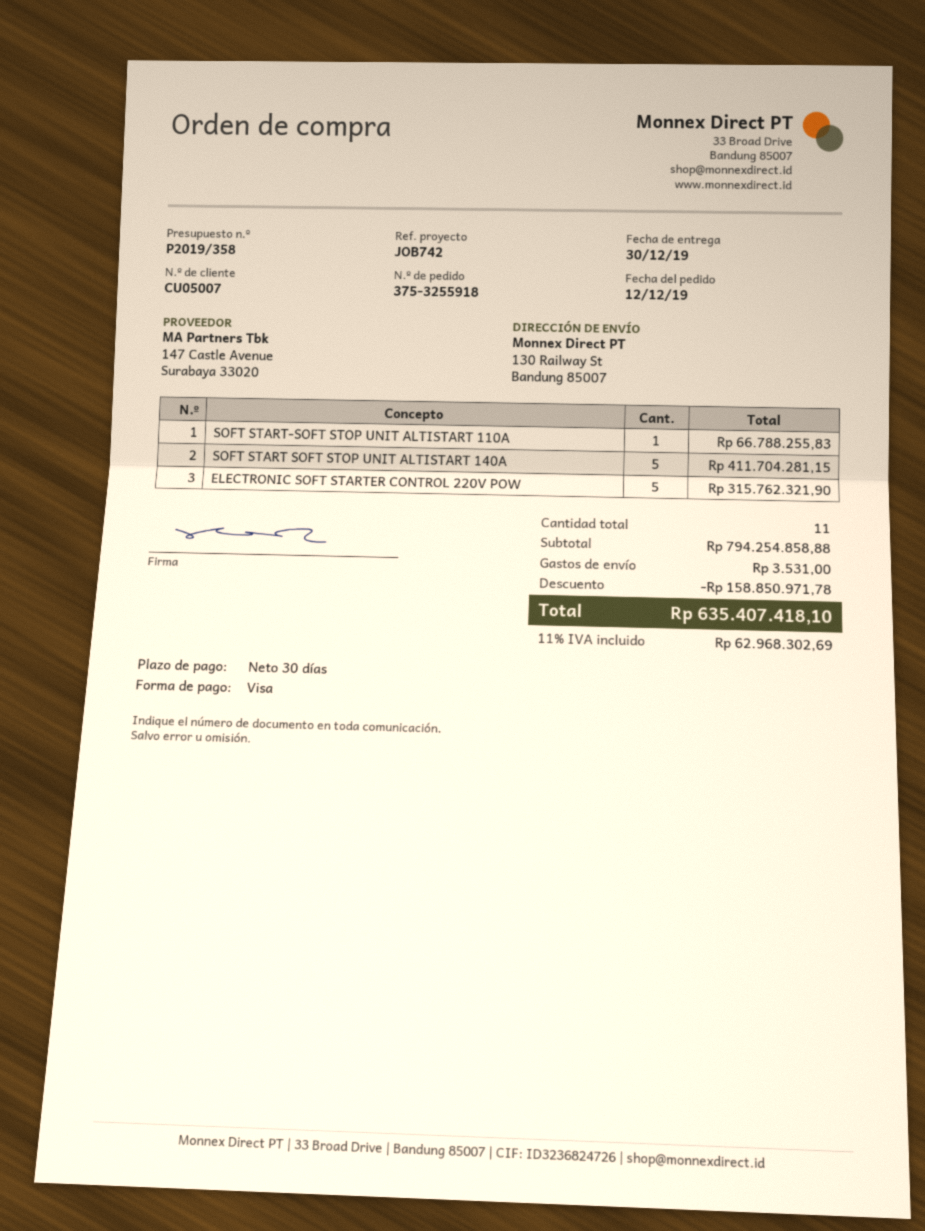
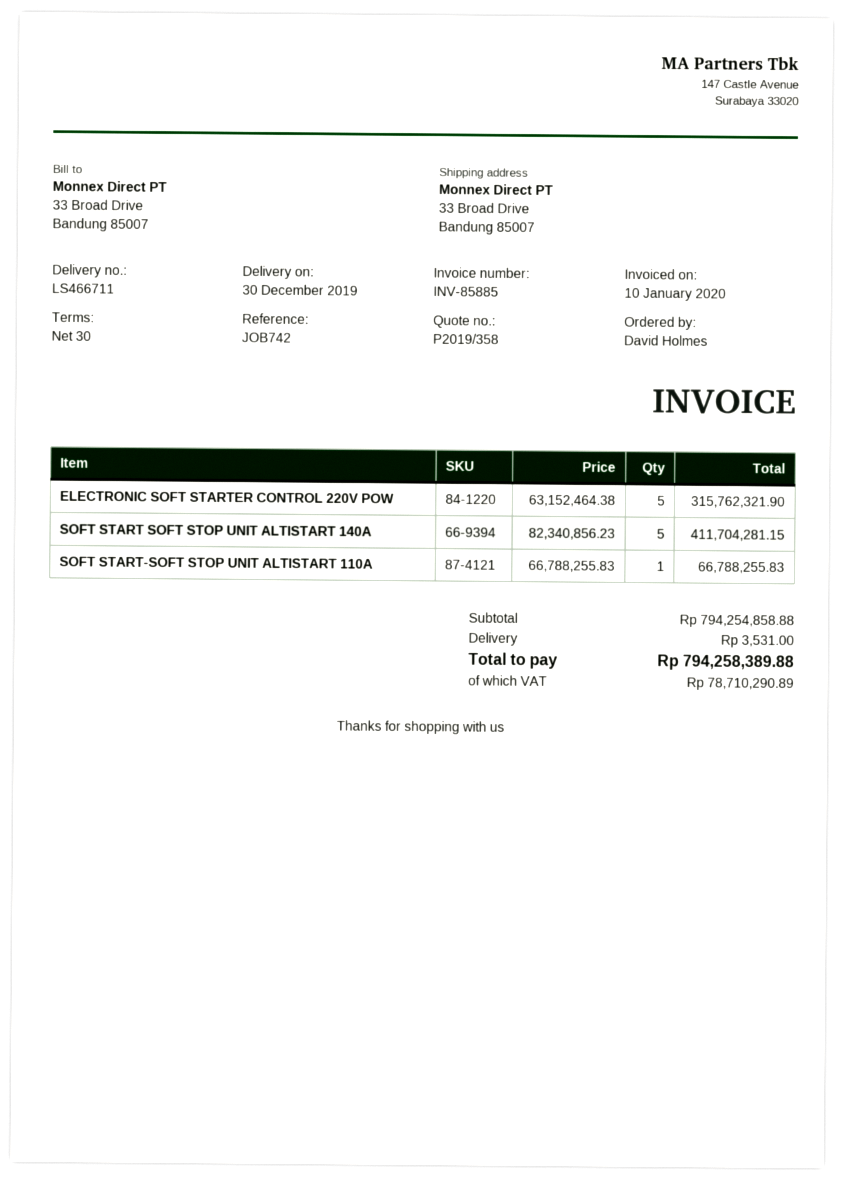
ship to: 130 Railway St, Bandung 85007 -> 33 Broad Drive, Bandung 85007
discount: 158850971.78 -> none
tax: 62968302.69 -> 78710290.89
total: 635407418.10 -> 794258389.88

